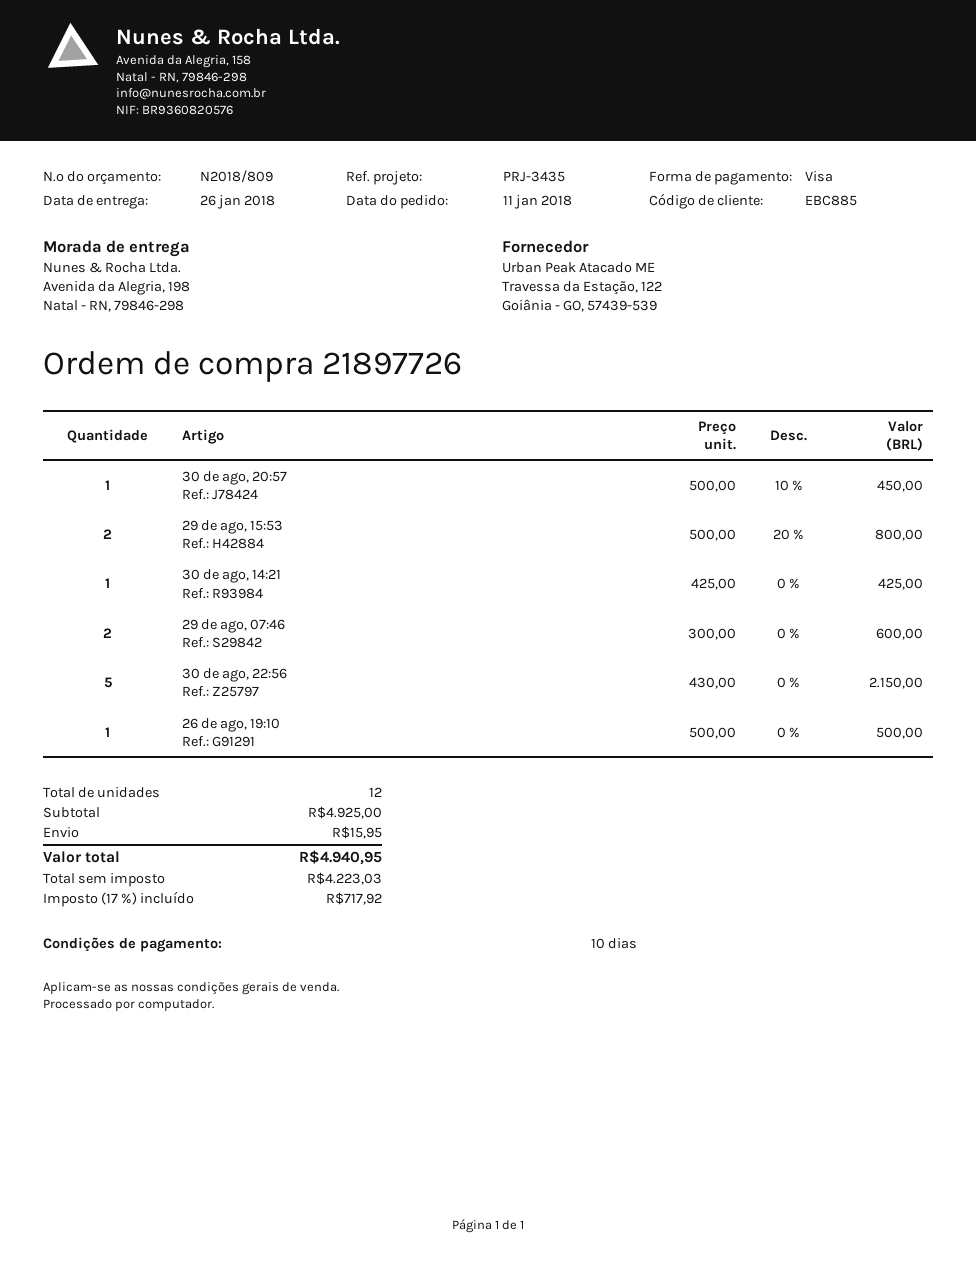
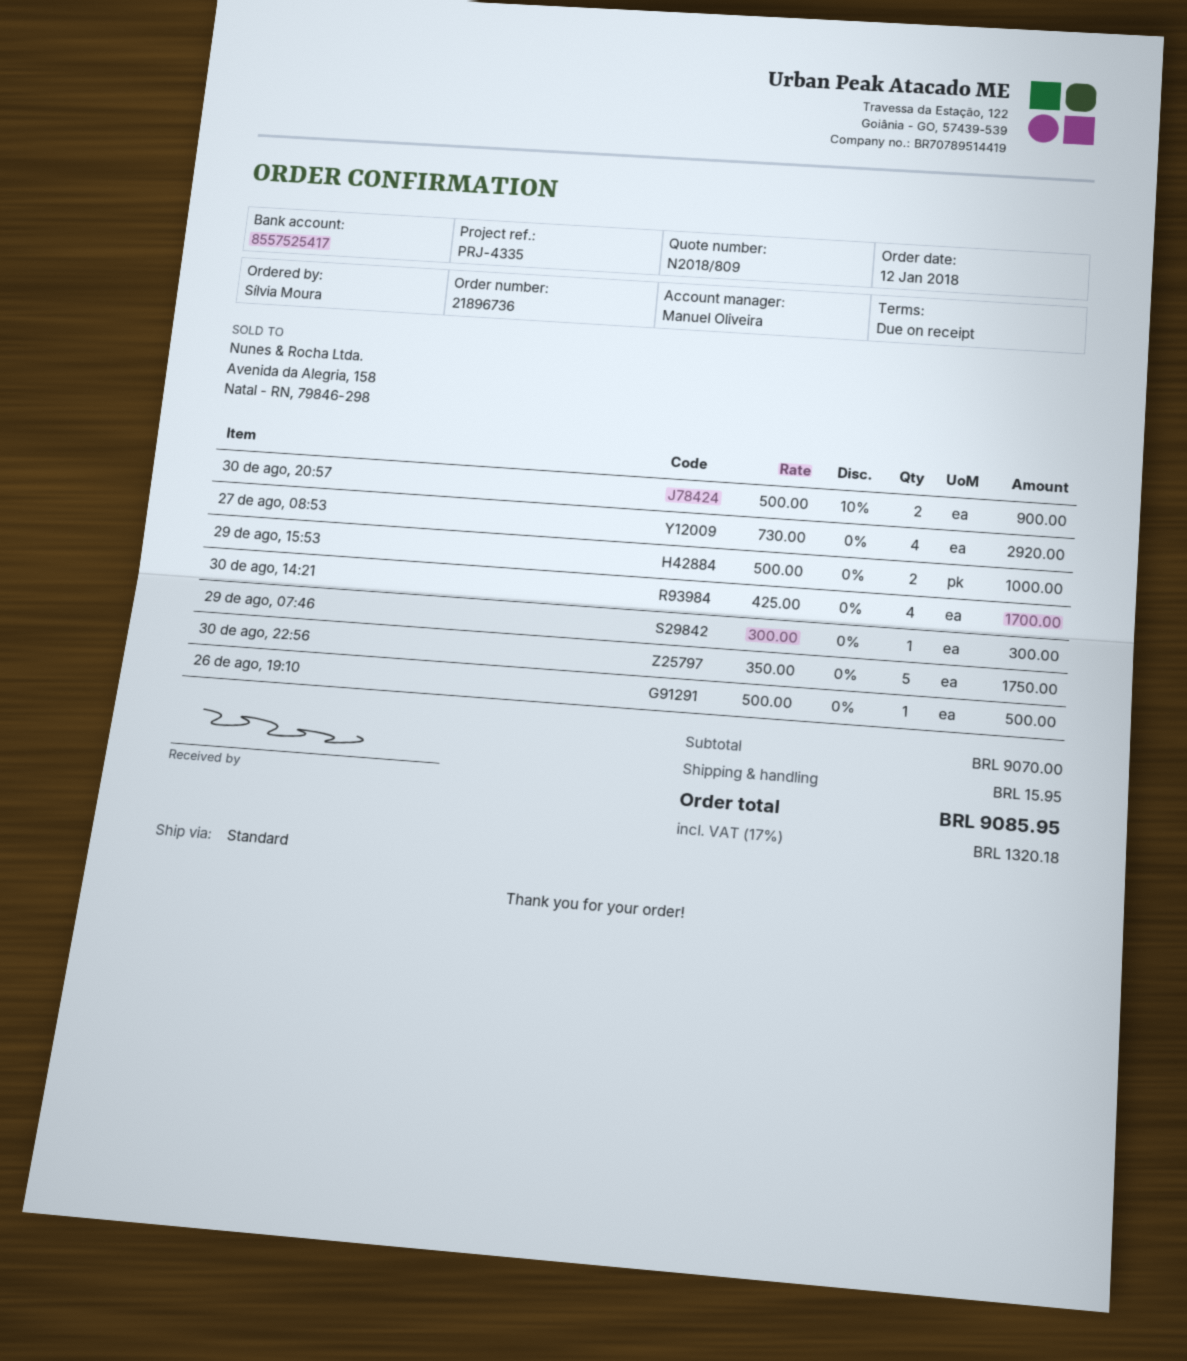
order number: 21897726 -> 21896736
order date: 2018-01-11 -> 2018-01-12
payment terms: 10 days -> on receipt
reference: PRJ-3435 -> PRJ-4335
30 de ago, 20:57: 1 x 500.00 - 10% = 450.00 -> 2 x 500.00 - 10% = 900.00
29 de ago, 15:53: 2 x 500.00 - 20% = 800.00 -> 2 x 500.00 = 1000.00
30 de ago, 14:21: 1 x 425.00 = 425.00 -> 4 x 425.00 = 1700.00
29 de ago, 07:46: 2 x 300.00 = 600.00 -> 1 x 300.00 = 300.00
30 de ago, 22:56: 5 x 430.00 = 2150.00 -> 5 x 350.00 = 1750.00
27 de ago, 08:53: none -> 4 x 730.00 = 2920.00
subtotal: 4925.00 -> 9070.00
tax: 17% = 717.92 -> 17% = 1320.18
total: 4940.95 -> 9085.95

